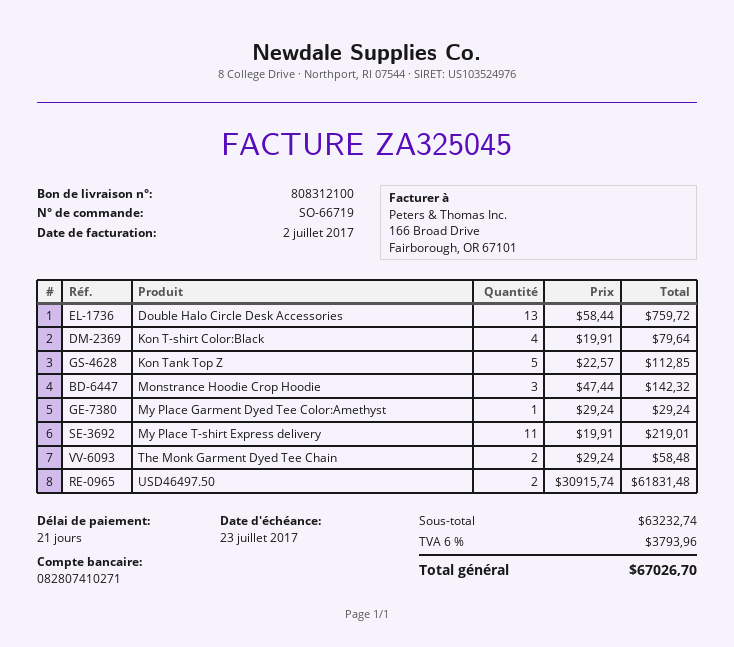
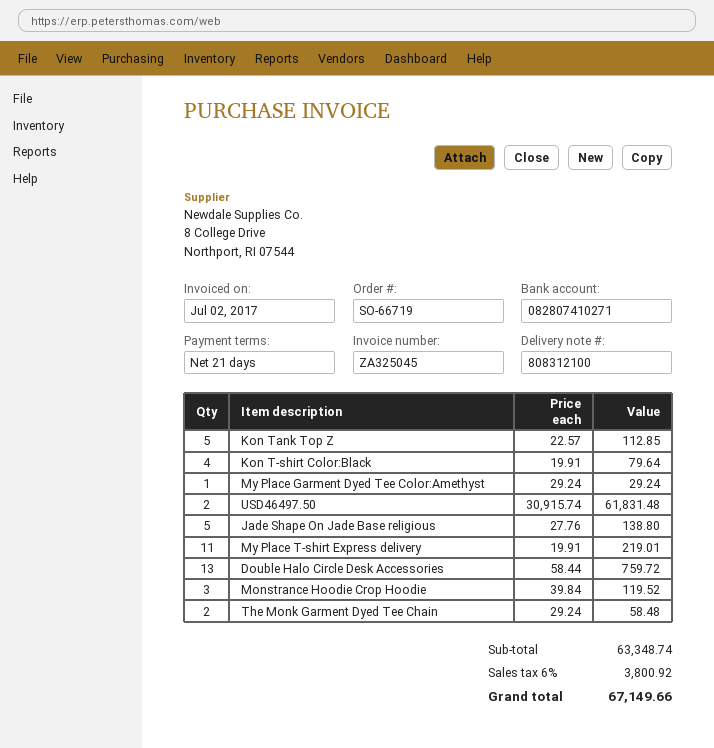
Monstrance Hoodie Crop Hoodie: 3 x 47.44 = 142.32 -> 3 x 39.84 = 119.52
Jade Shape On Jade Base religious: none -> 5 x 27.76 = 138.80
subtotal: 63232.74 -> 63348.74
tax: 6% = 3793.96 -> 6% = 3800.92
total: 67026.70 -> 67149.66

